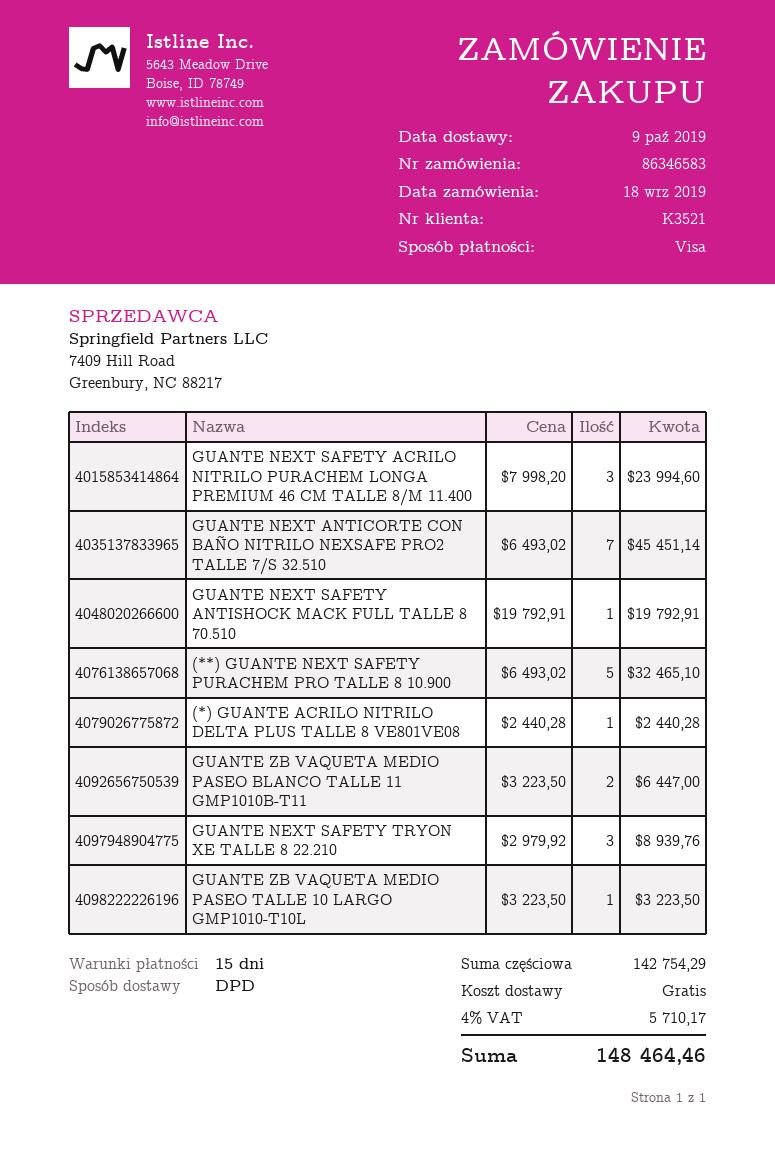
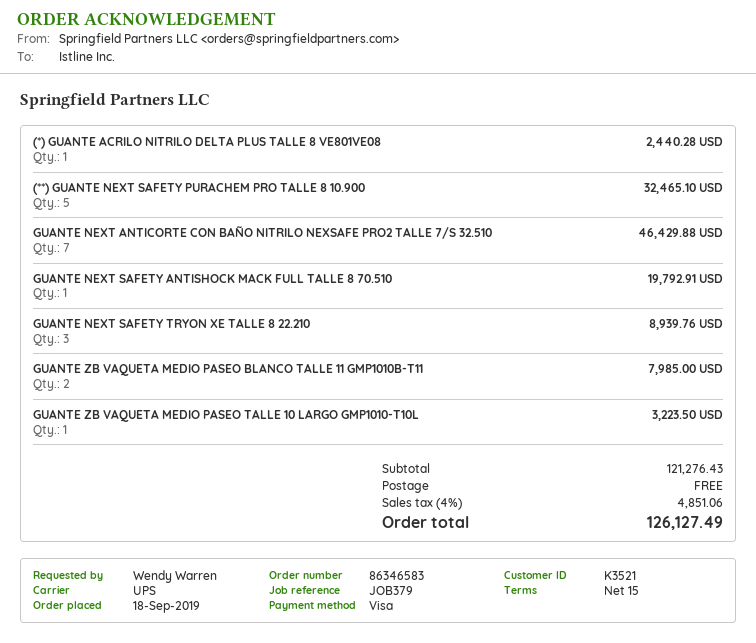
shipping method: DPD -> UPS
GUANTE NEXT SAFETY ACRILO NITRILO PURACHEM LONGA PREMIUM 46 CM TALLE 8/M 11.400: 3 for 23994.60 -> none
GUANTE NEXT ANTICORTE CON BAÑO NITRILO NEXSAFE PRO2 TALLE 7/S 32.510: 7 for 45451.14 -> 7 for 46429.88
GUANTE ZB VAQUETA MEDIO PASEO BLANCO TALLE 11 GMP1010B-T11: 2 for 6447.00 -> 2 for 7985.00
subtotal: 142754.29 -> 121276.43
tax: 4% = 5710.17 -> 4% = 4851.06
total: 148464.46 -> 126127.49

